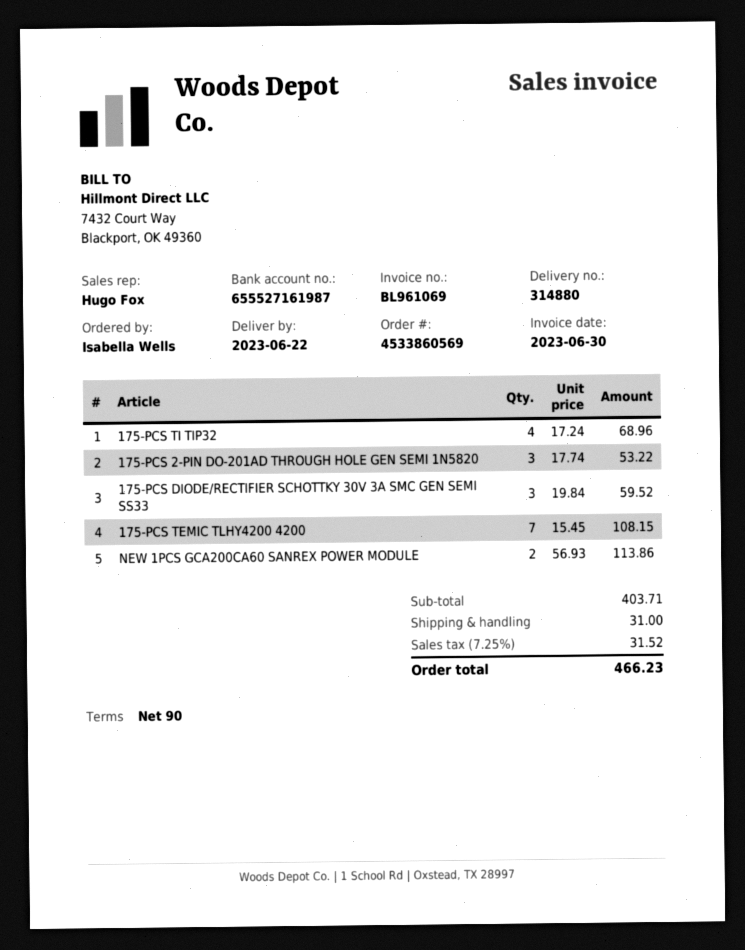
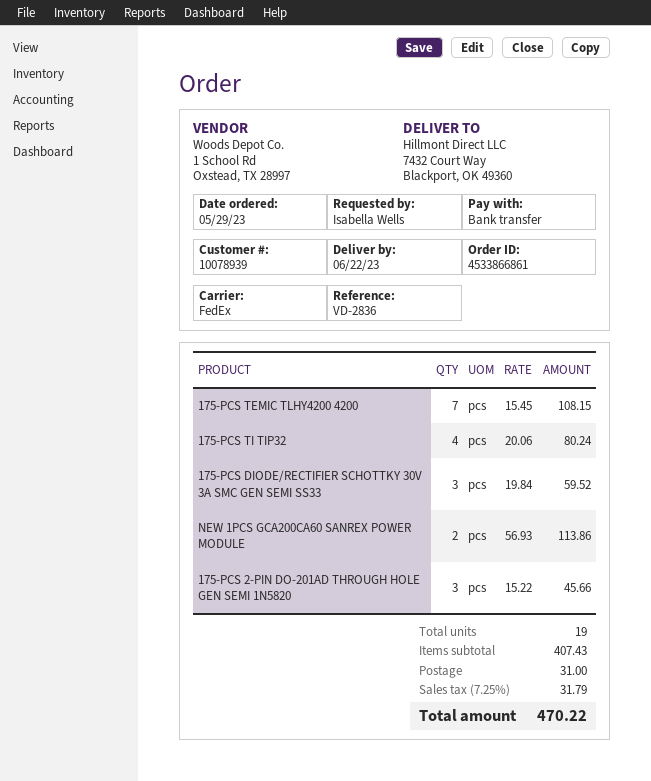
order number: 4533860569 -> 4533866861
175-PCS TI TIP32: 4 x 17.24 = 68.96 -> 4 x 20.06 = 80.24
175-PCS 2-PIN DO-201AD THROUGH HOLE GEN SEMI 1N5820: 3 x 17.74 = 53.22 -> 3 x 15.22 = 45.66
subtotal: 403.71 -> 407.43
tax: 7.25% = 31.52 -> 7.25% = 31.79
total: 466.23 -> 470.22

